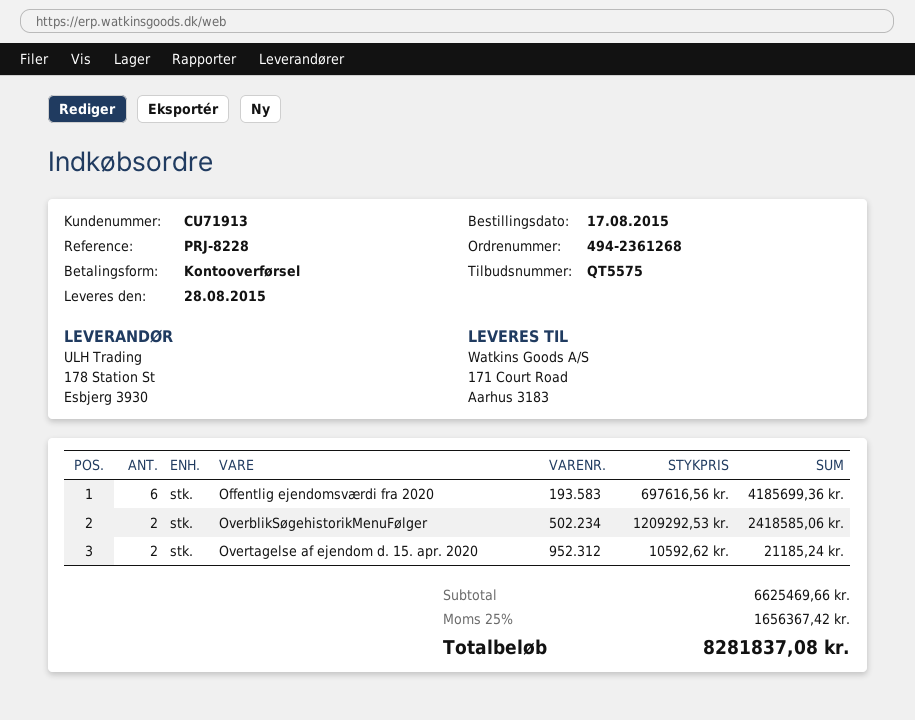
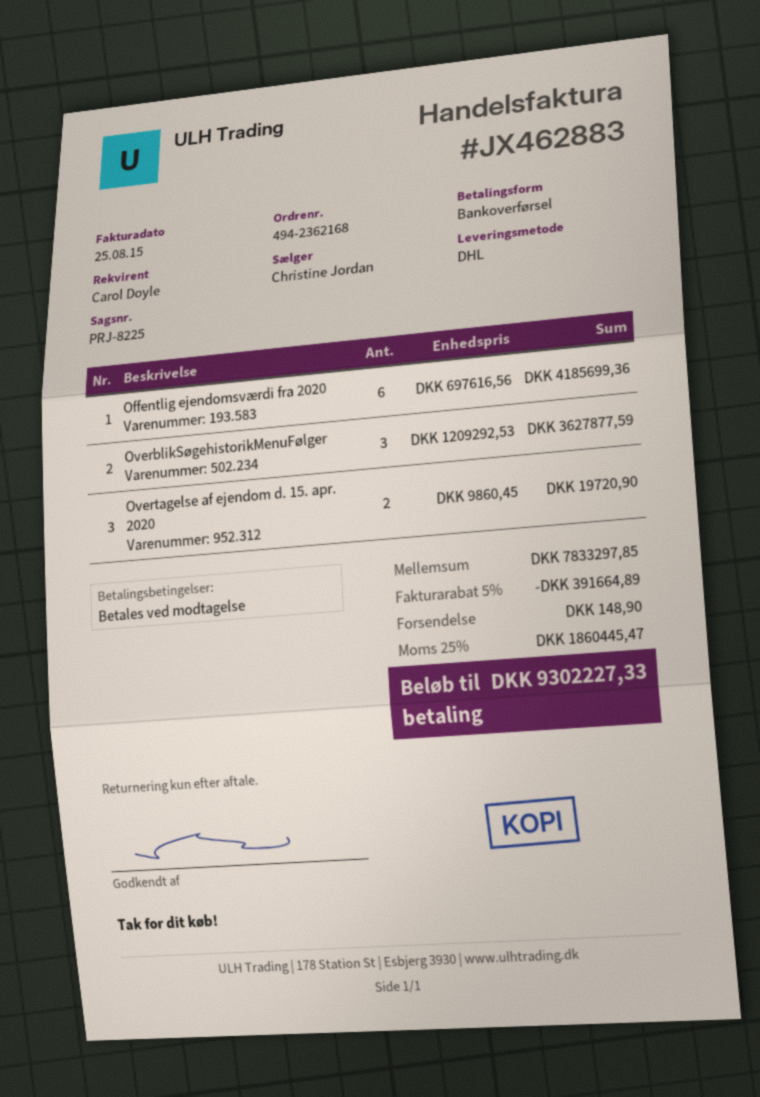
order number: 494-2361268 -> 494-2362168
reference: PRJ-8228 -> PRJ-8225
OverblikSøgehistorikMenuFølger: 2 x 1209292.53 = 2418585.06 -> 3 x 1209292.53 = 3627877.59
Overtagelse af ejendom d. 15. apr. 2020: 2 x 10592.62 = 21185.24 -> 2 x 9860.45 = 19720.90
subtotal: 6625469.66 -> 7833297.85
discount: none -> 5% = 391664.89
shipping: none -> 148.90
tax: 25% = 1656367.42 -> 25% = 1860445.47
total: 8281837.08 -> 9302227.33

